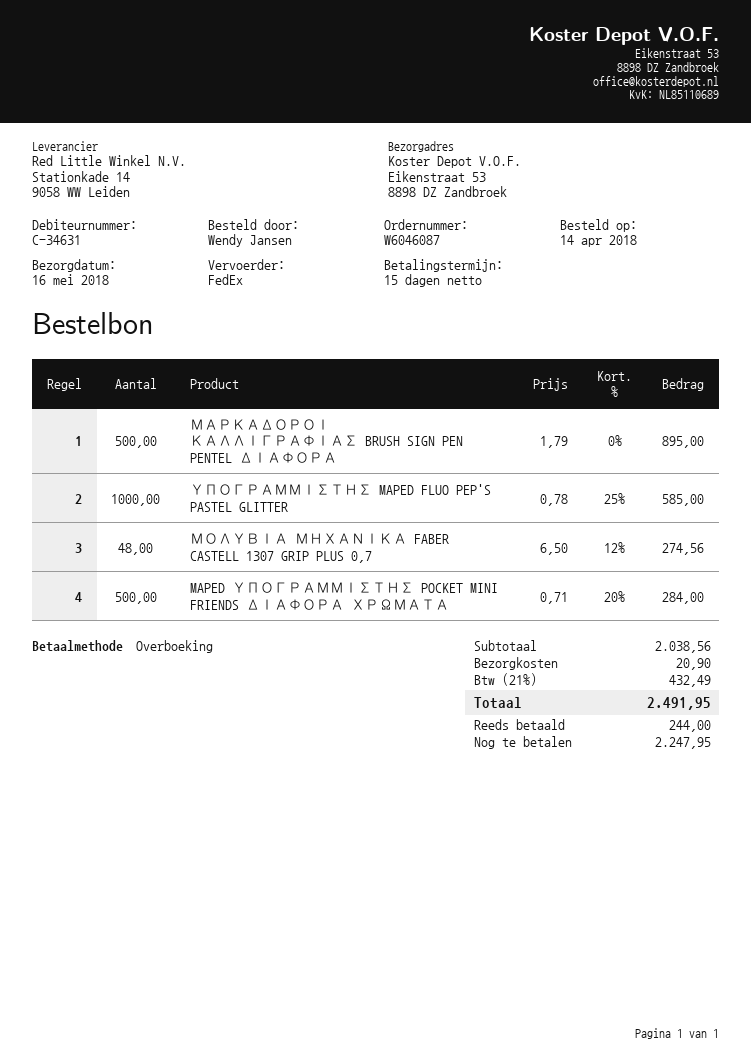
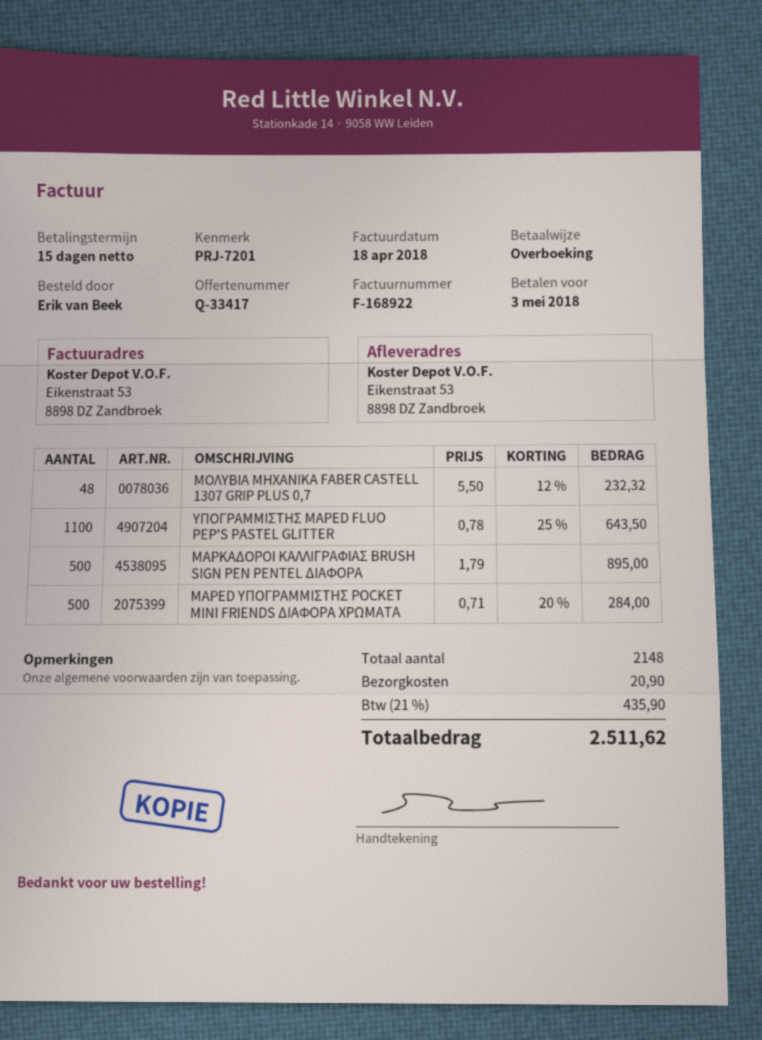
ordered by: Wendy Jansen -> Erik van Beek
ΥΠΟΓΡΑΜΜΙΣΤΗΣ MAPED FLUO PEP'S PASTEL GLITTER: 1000 x 0.78 - 25% = 585.00 -> 1100 x 0.78 - 25% = 643.50
ΜΟΛΥΒΙΑ ΜΗΧΑΝΙΚΑ FABER CASTELL 1307 GRIP PLUS 0,7: 48 x 6.50 - 12% = 274.56 -> 48 x 5.50 - 12% = 232.32
tax: 21% = 432.49 -> 21% = 435.90
total: 2491.95 -> 2511.62

